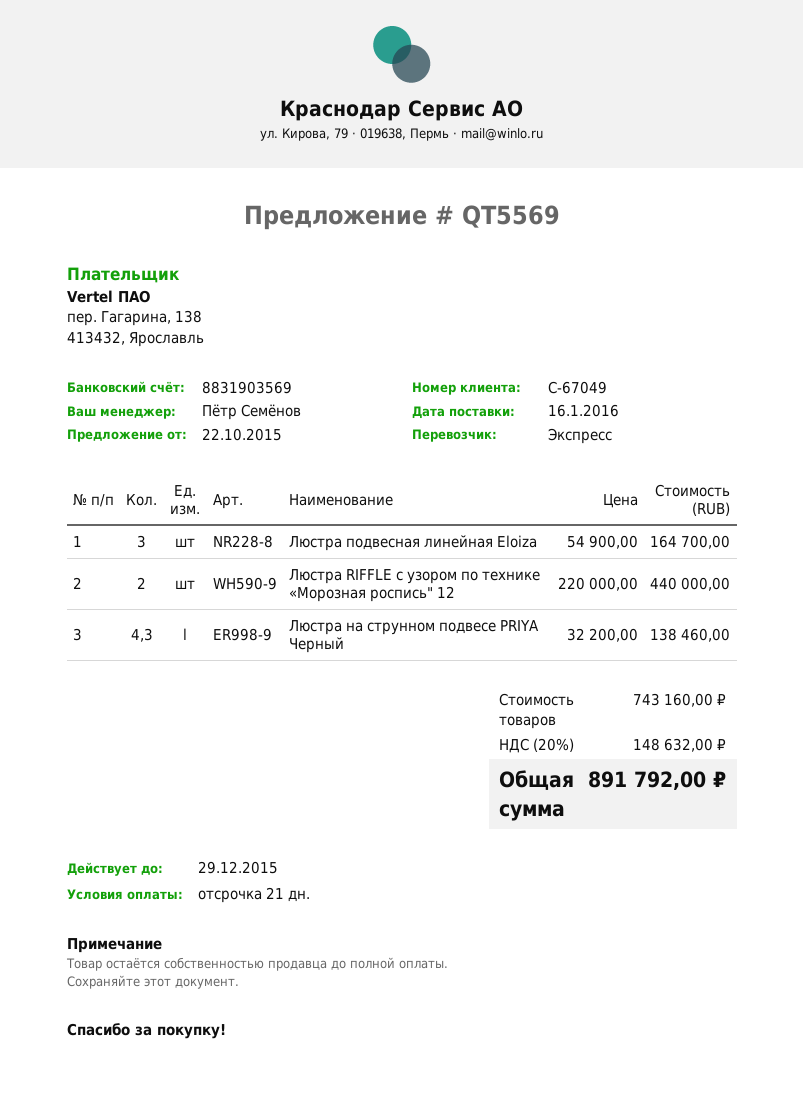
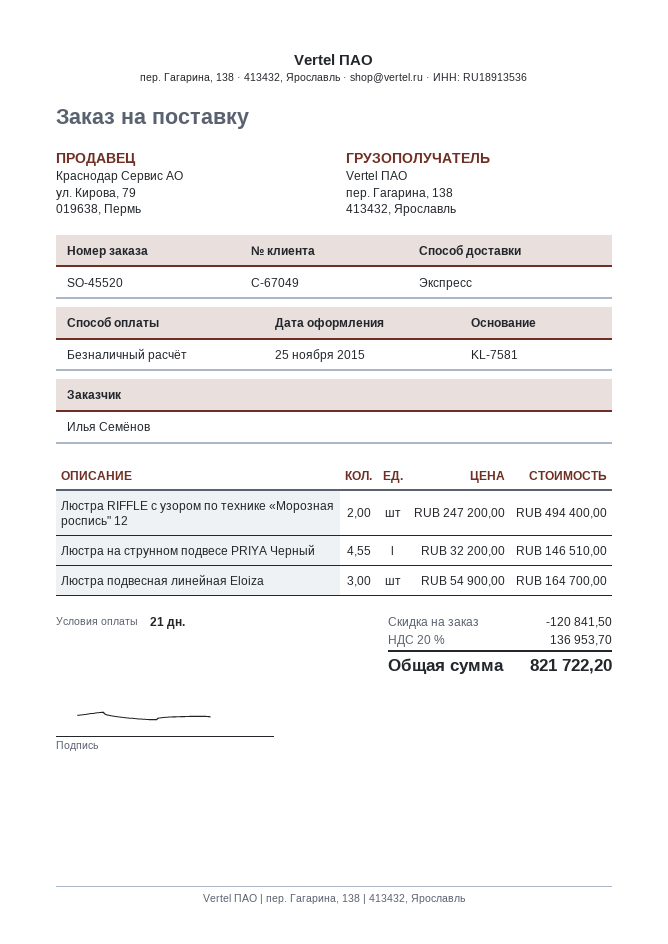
Люстра RIFFLE с узором по технике «Морозная роспись" 12: 2 x 220000.00 = 440000.00 -> 2 x 247200.00 = 494400.00
Люстра на струнном подвесе PRIYA Черный: 4.3 x 32200.00 = 138460.00 -> 4.55 x 32200.00 = 146510.00
discount: none -> 120841.50
tax: 20% = 148632.00 -> 20% = 136953.70
total: 891792.00 -> 821722.20

